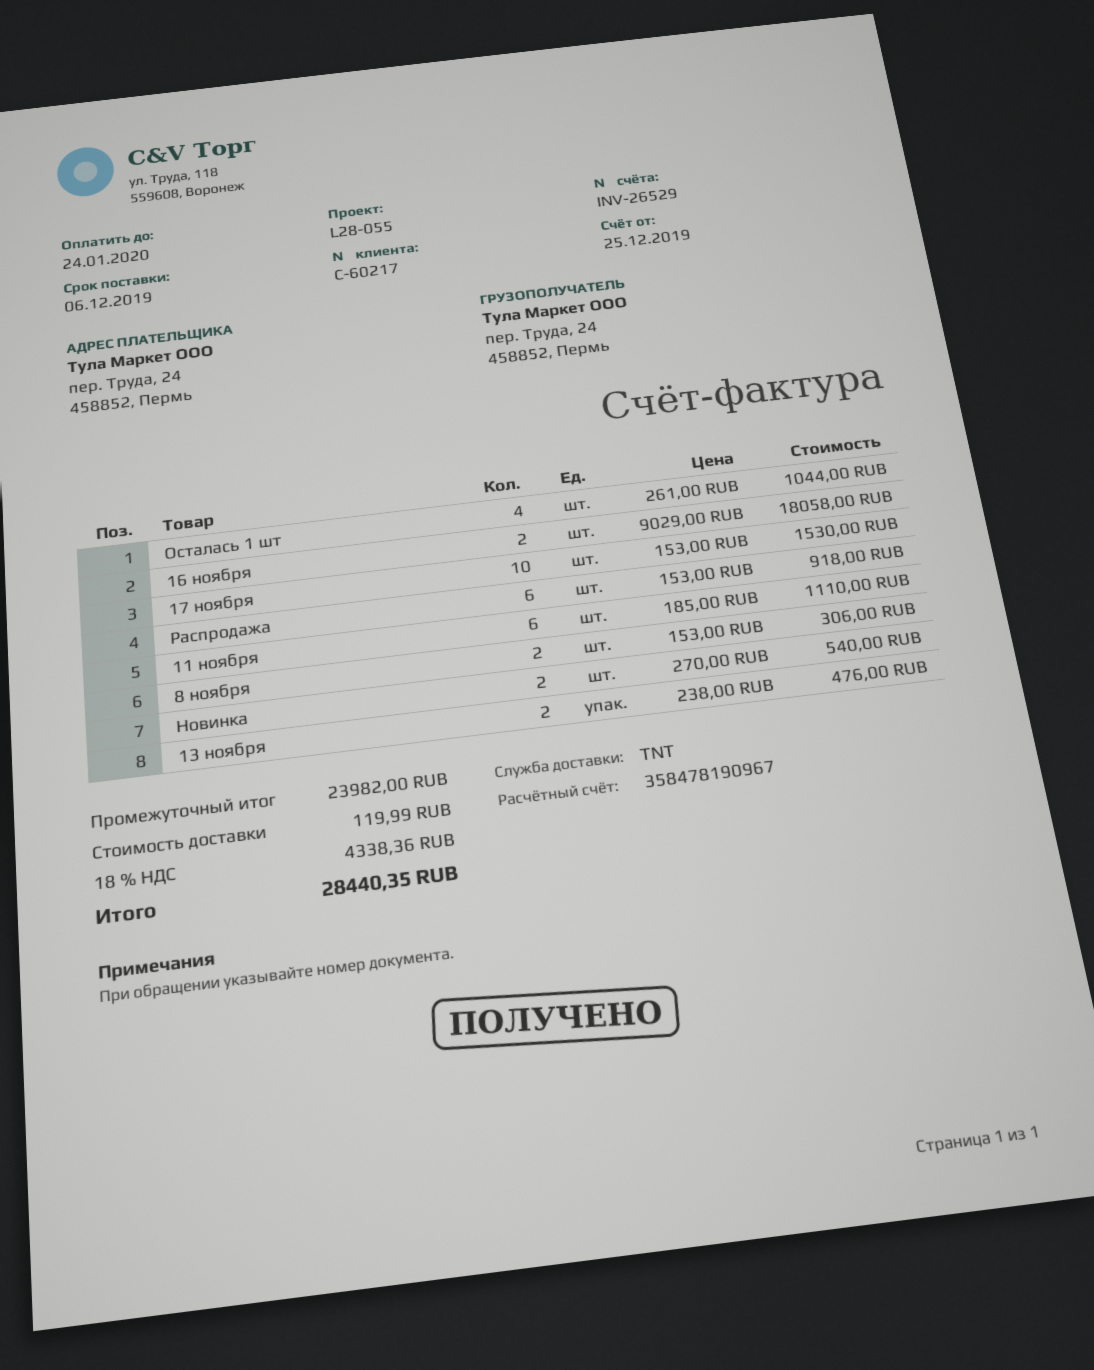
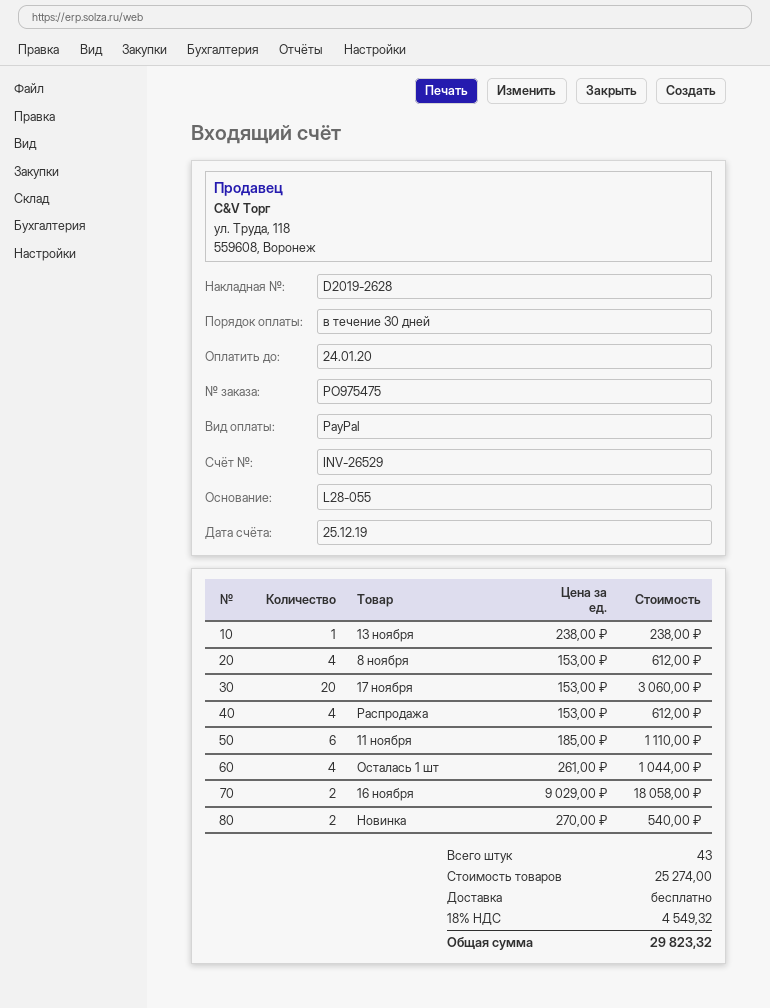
17 ноября: 10 x 153.00 = 1530.00 -> 20 x 153.00 = 3060.00
Распродажа: 6 x 153.00 = 918.00 -> 4 x 153.00 = 612.00
8 ноября: 2 x 153.00 = 306.00 -> 4 x 153.00 = 612.00
13 ноября: 2 x 238.00 = 476.00 -> 1 x 238.00 = 238.00
subtotal: 23982.00 -> 25274.00
shipping: 119.99 -> 0.00
tax: 18% = 4338.36 -> 18% = 4549.32
total: 28440.35 -> 29823.32

